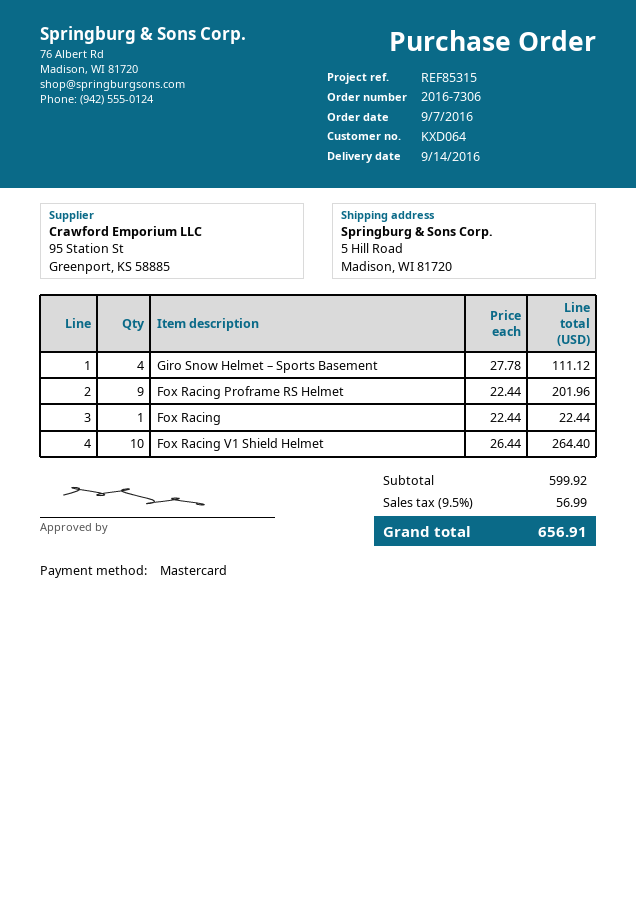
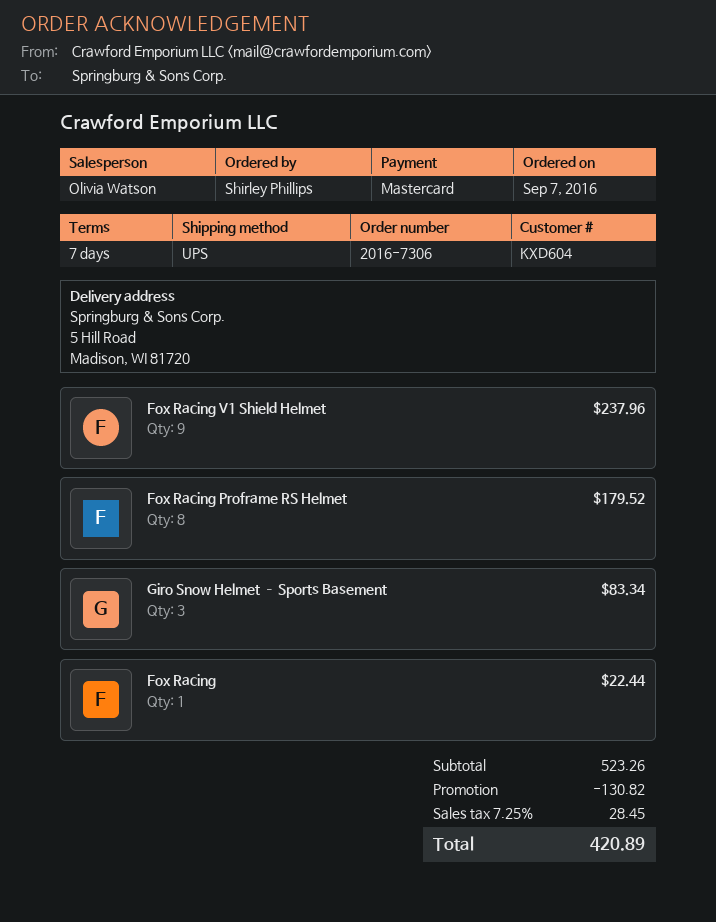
customer number: KXD064 -> KXD604
Giro Snow Helmet – Sports Basement: 4 for 111.12 -> 3 for 83.34
Fox Racing Proframe RS Helmet: 9 for 201.96 -> 8 for 179.52
Fox Racing V1 Shield Helmet: 10 for 264.40 -> 9 for 237.96
subtotal: 599.92 -> 523.26
discount: none -> 130.82
tax: 9.5% = 56.99 -> 7.25% = 28.45
total: 656.91 -> 420.89

